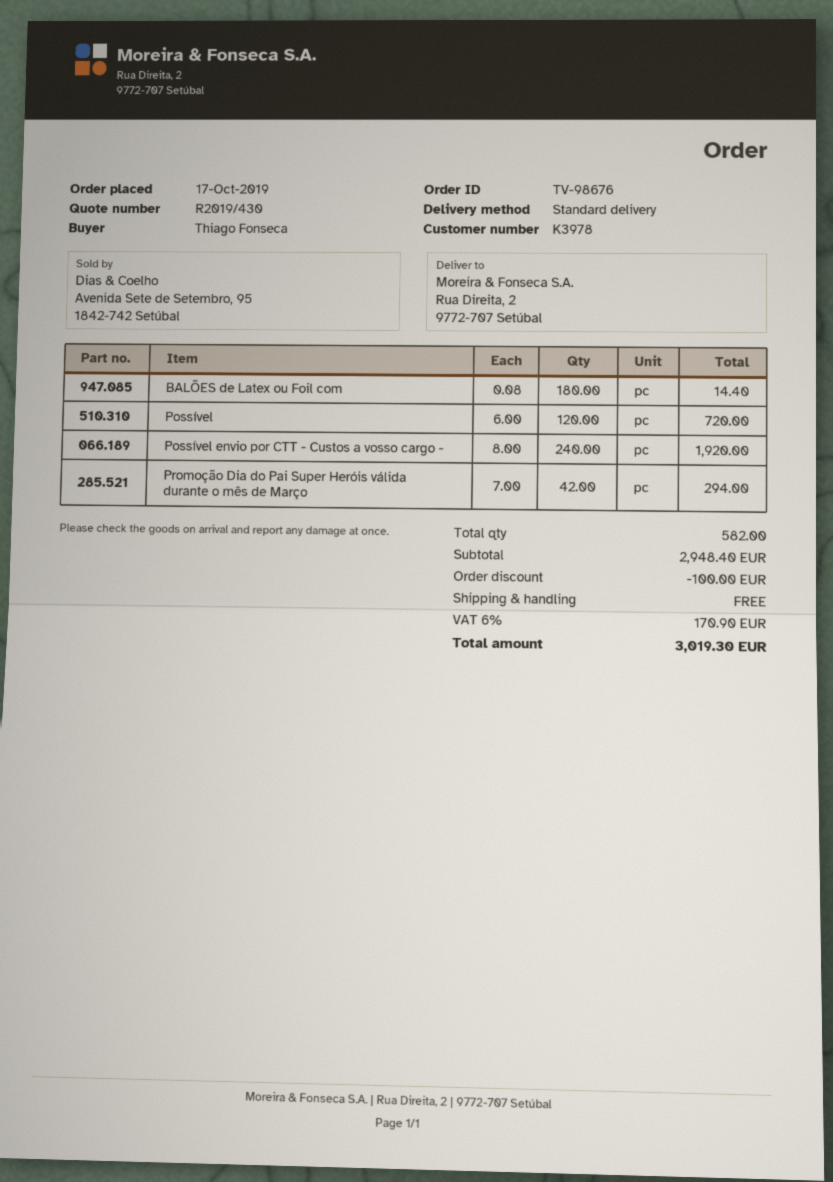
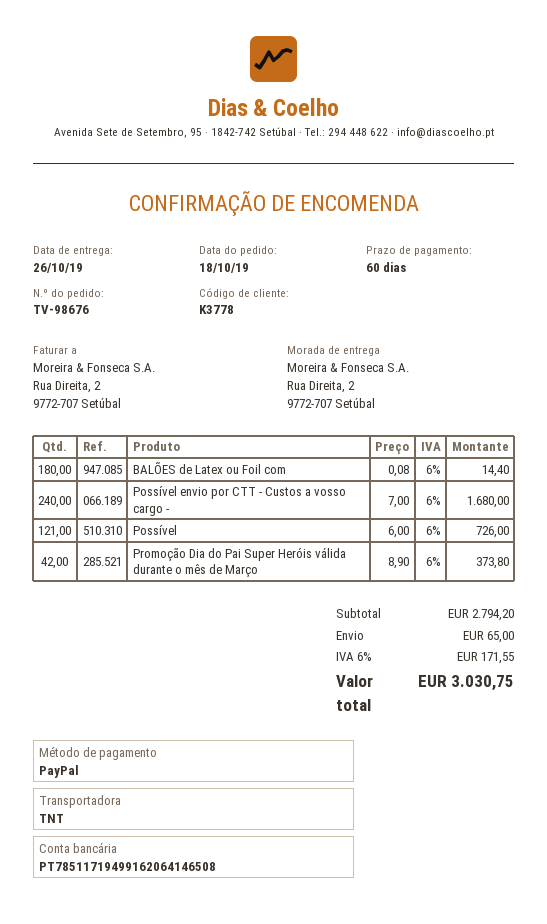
order date: 2019-10-17 -> 2019-10-18
customer number: K3978 -> K3778
shipping method: standard -> TNT
Possível: 120 x 6.00 = 720.00 -> 121 x 6.00 = 726.00
Possível envio por CTT - Custos a vosso cargo -: 240 x 8.00 = 1920.00 -> 240 x 7.00 = 1680.00
Promoção Dia do Pai Super Heróis válida durante o mês de Março: 42 x 7.00 = 294.00 -> 42 x 8.90 = 373.80
subtotal: 2948.40 -> 2794.20
discount: 100.00 -> none
shipping: 0.00 -> 65.00
tax: 6% = 170.90 -> 6% = 171.55
total: 3019.30 -> 3030.75

